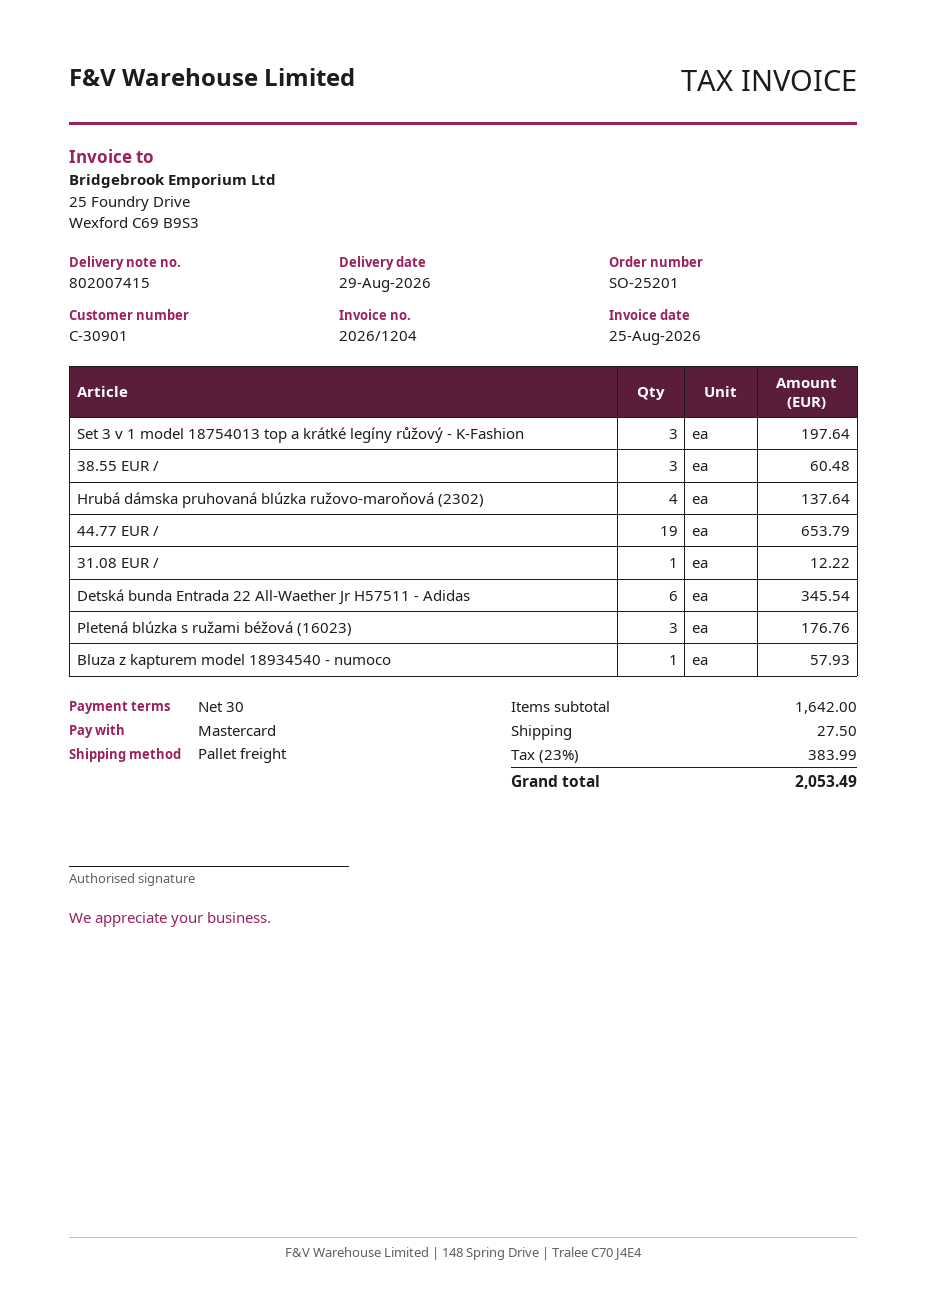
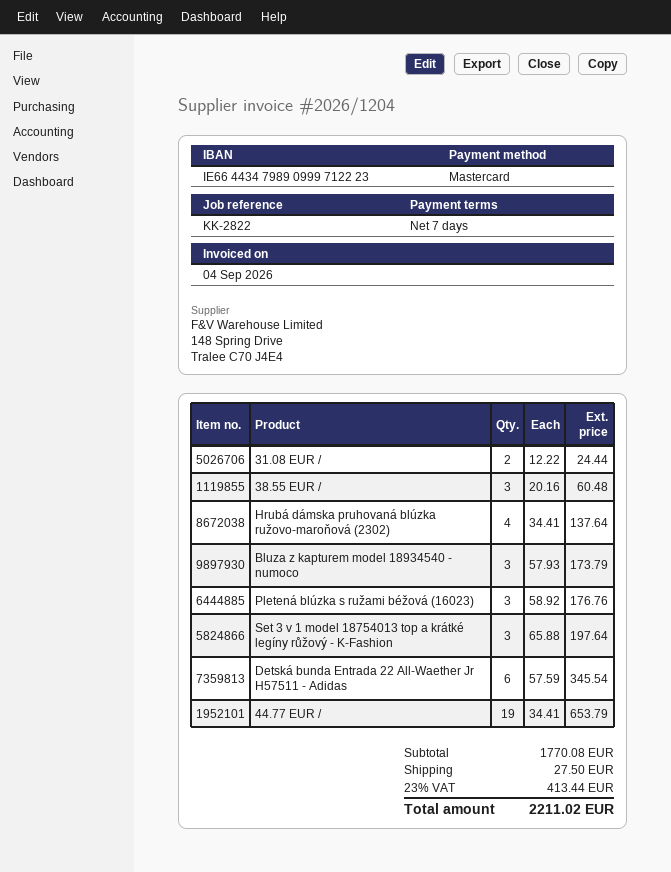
invoice date: 2026-08-25 -> 2026-09-04
payment terms: 30 days -> 7 days
31.08 EUR /: 1 for 12.22 -> 2 for 24.44
Bluza z kapturem model 18934540 - numoco: 1 for 57.93 -> 3 for 173.79
subtotal: 1642.00 -> 1770.08
tax: 23% = 383.99 -> 23% = 413.44
total: 2053.49 -> 2211.02

